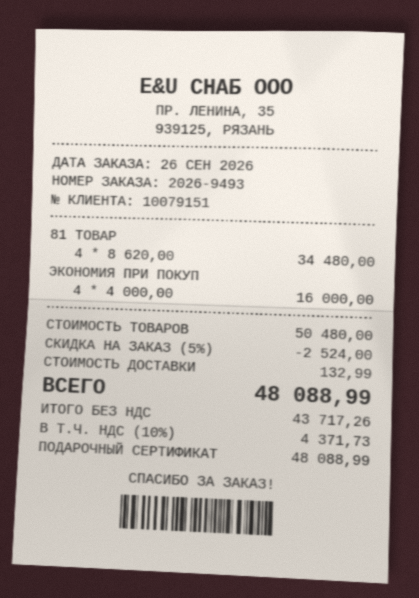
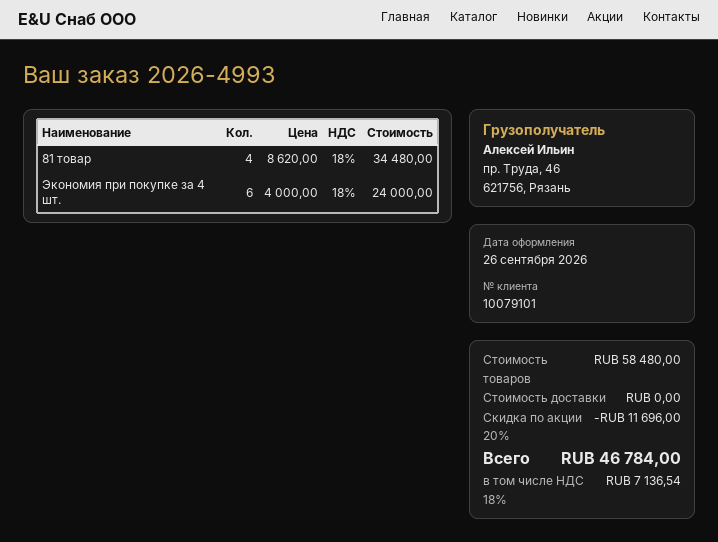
order number: 2026-9493 -> 2026-4993
customer number: 10079151 -> 10079101
ЭКОНОМИЯ ПРИ ПОКУП: 4 x 4000.00 = 16000.00 -> 6 x 4000.00 = 24000.00
subtotal: 50480.00 -> 58480.00
discount: 5% = 2524.00 -> 20% = 11696.00
shipping: 132.99 -> 0.00
tax: 10% = 4371.73 -> 18% = 7136.54
total: 48088.99 -> 46784.00

